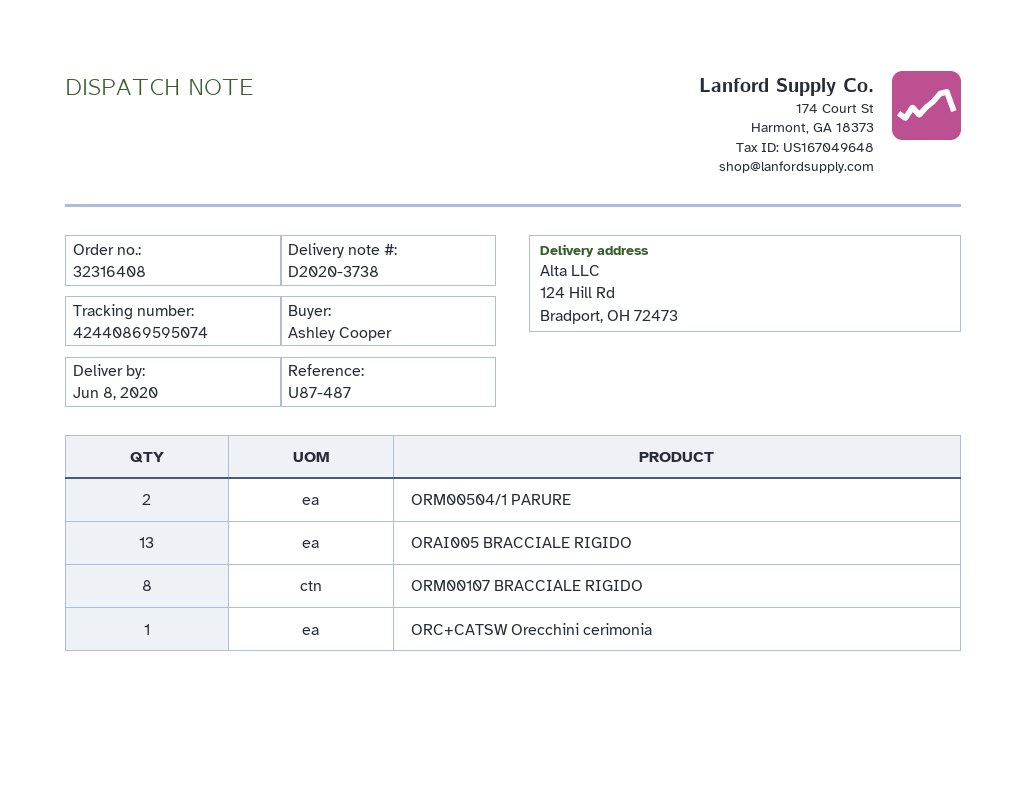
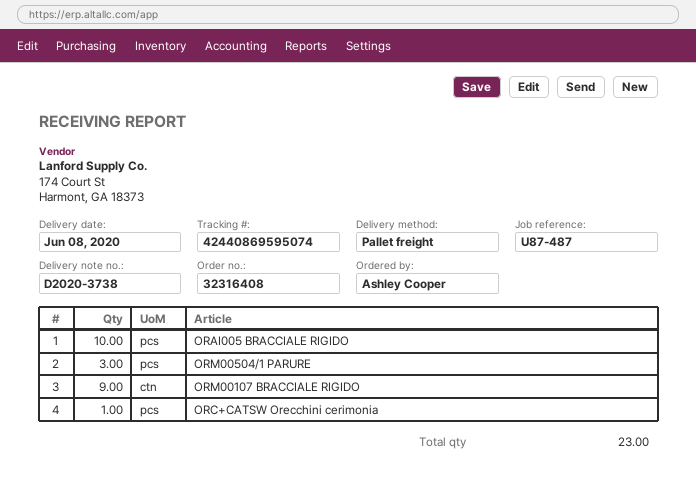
ORM00504/1 PARURE: 2 -> 3
ORAI005 BRACCIALE RIGIDO: 13 -> 10
ORM00107 BRACCIALE RIGIDO: 8 -> 9

